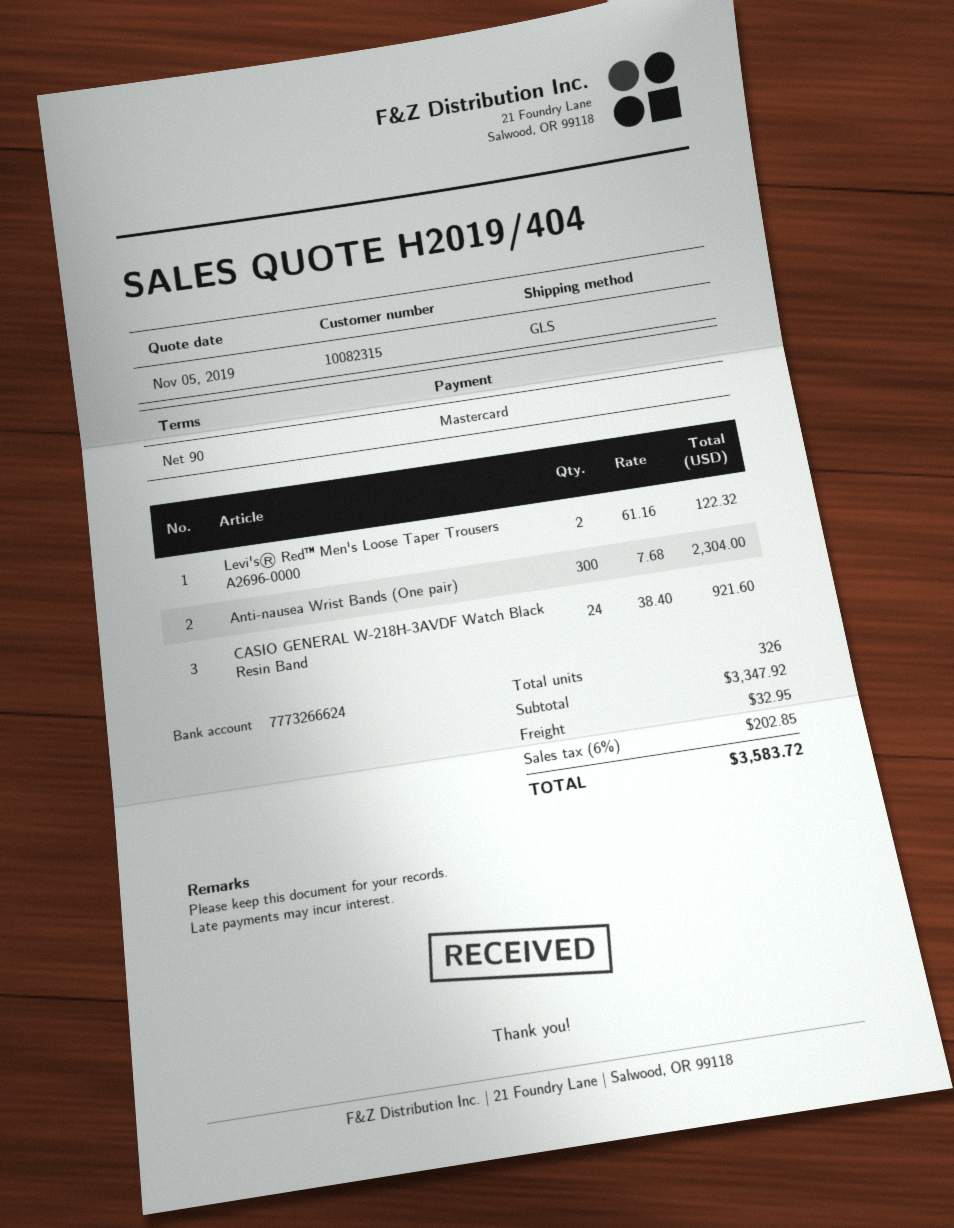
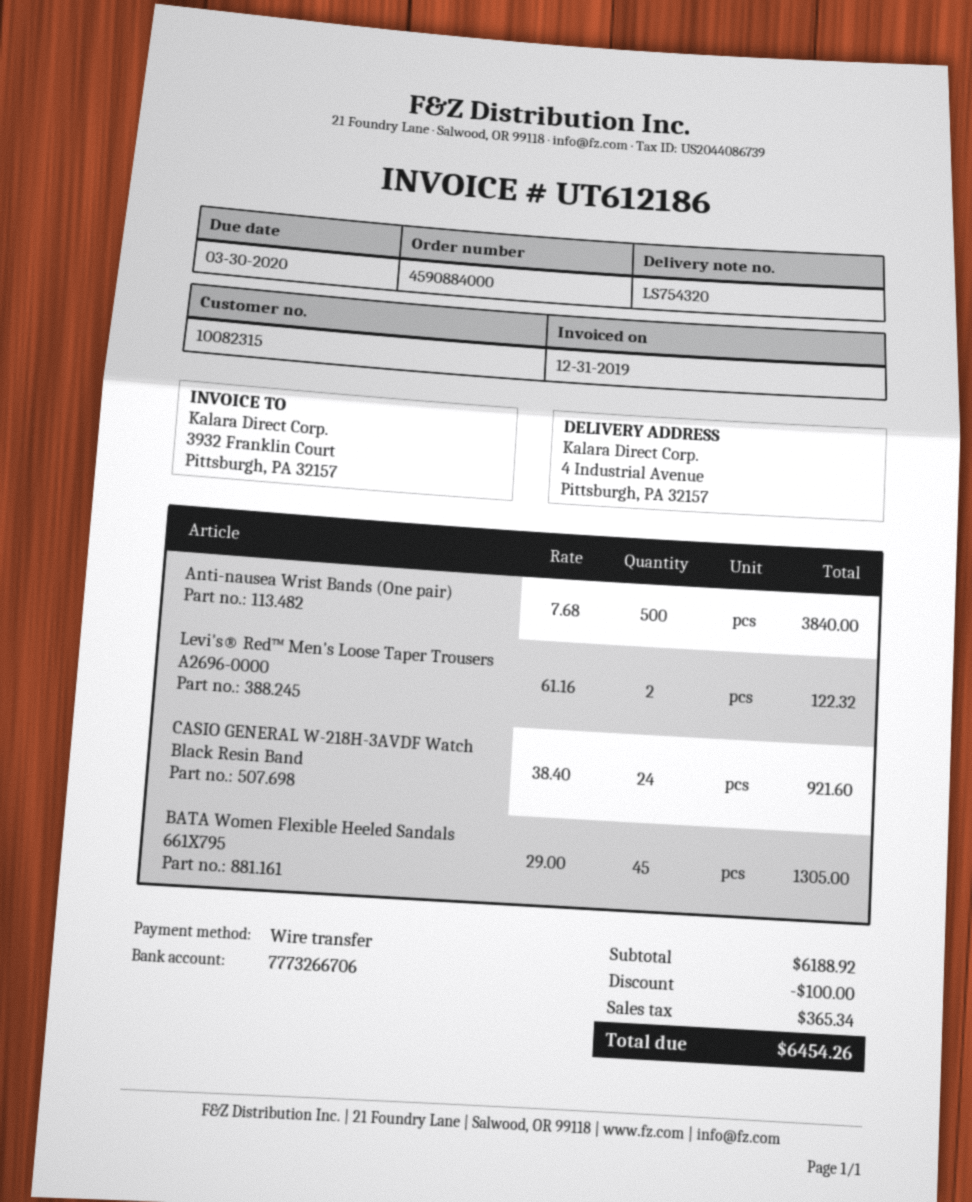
payment method: Mastercard -> bank transfer
bank account: 7773266624 -> 7773266706
Anti-nausea Wrist Bands (One pair): 300 x 7.68 = 2304.00 -> 500 x 7.68 = 3840.00
BATA Women Flexible Heeled Sandals 661X795: none -> 45 x 29.00 = 1305.00
subtotal: 3347.92 -> 6188.92
discount: none -> 100.00
shipping: 32.95 -> none
tax: 202.85 -> 365.34
total: 3583.72 -> 6454.26

